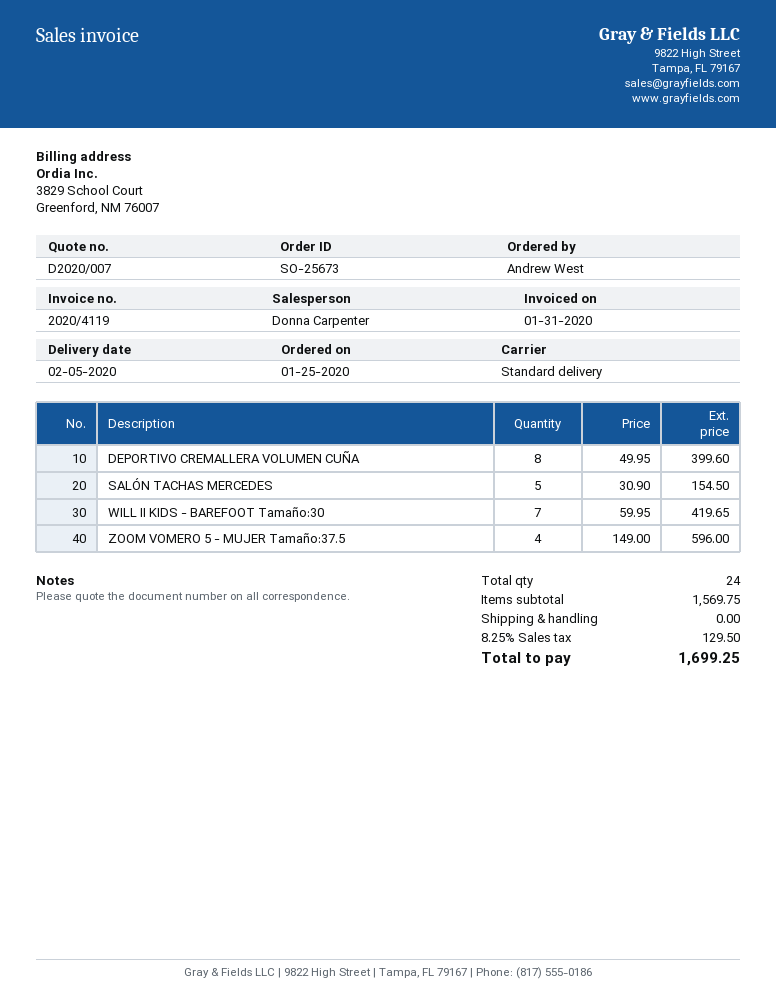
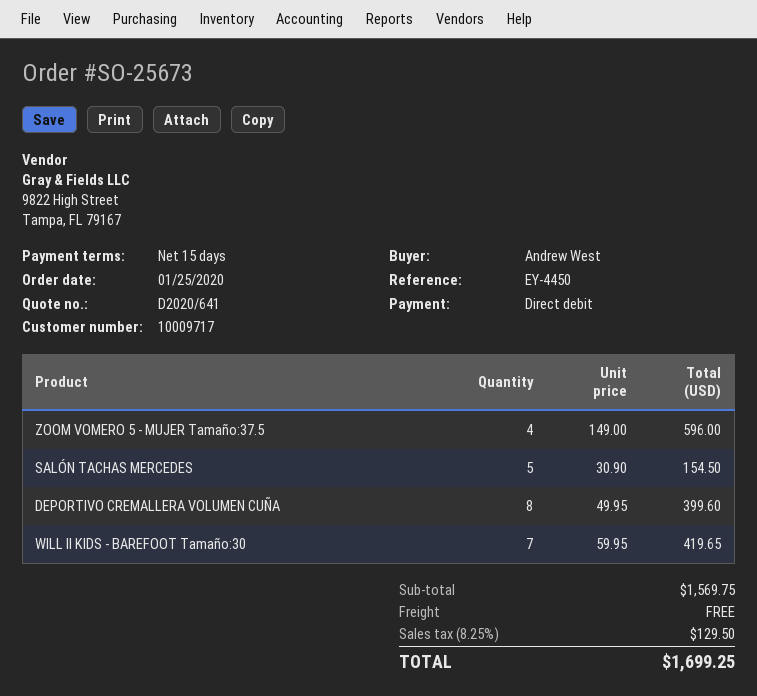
quote number: D2020/007 -> D2020/641

